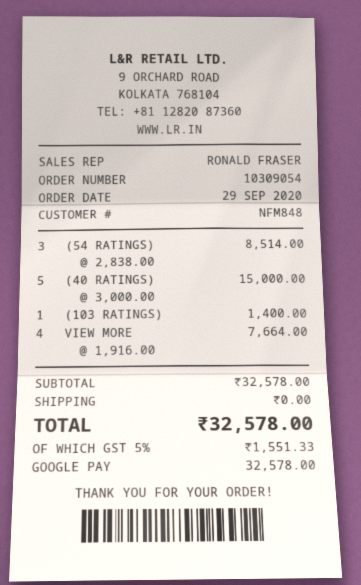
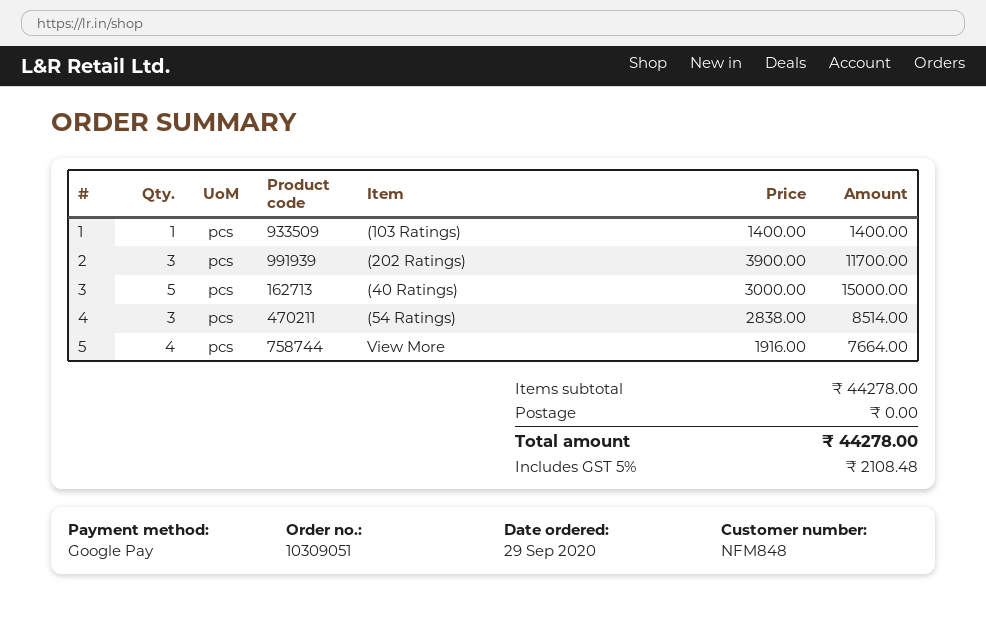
order number: 10309054 -> 10309051
(202 Ratings): none -> 3 x 3900.00 = 11700.00
subtotal: 32578.00 -> 44278.00
tax: 5% = 1551.33 -> 5% = 2108.48
total: 32578.00 -> 44278.00

